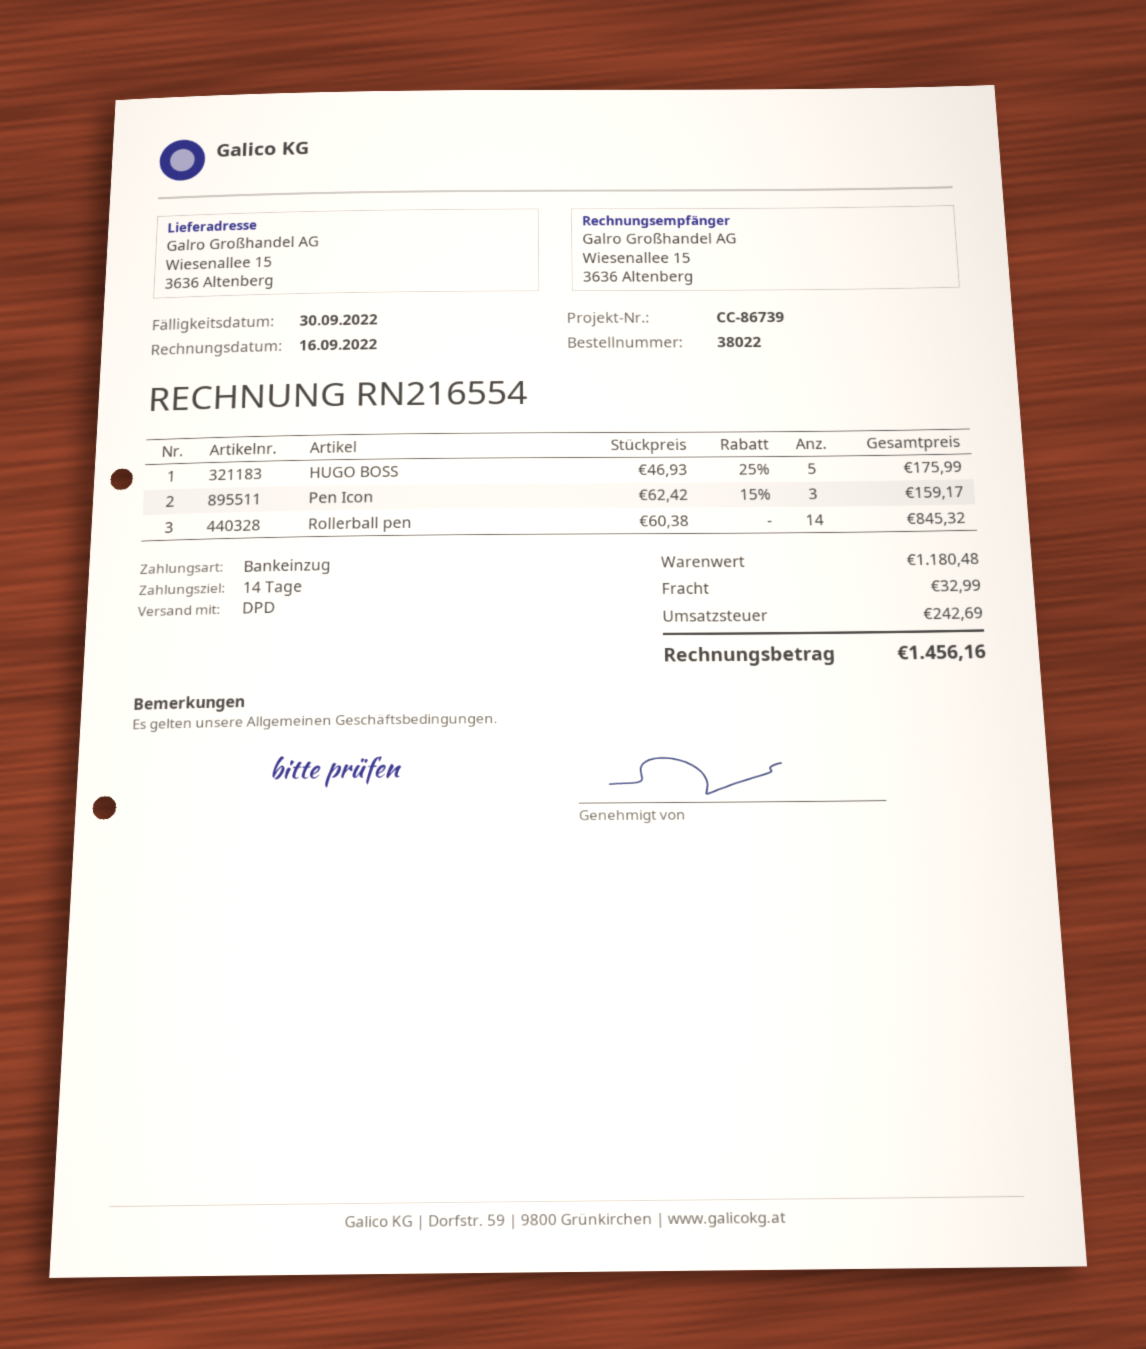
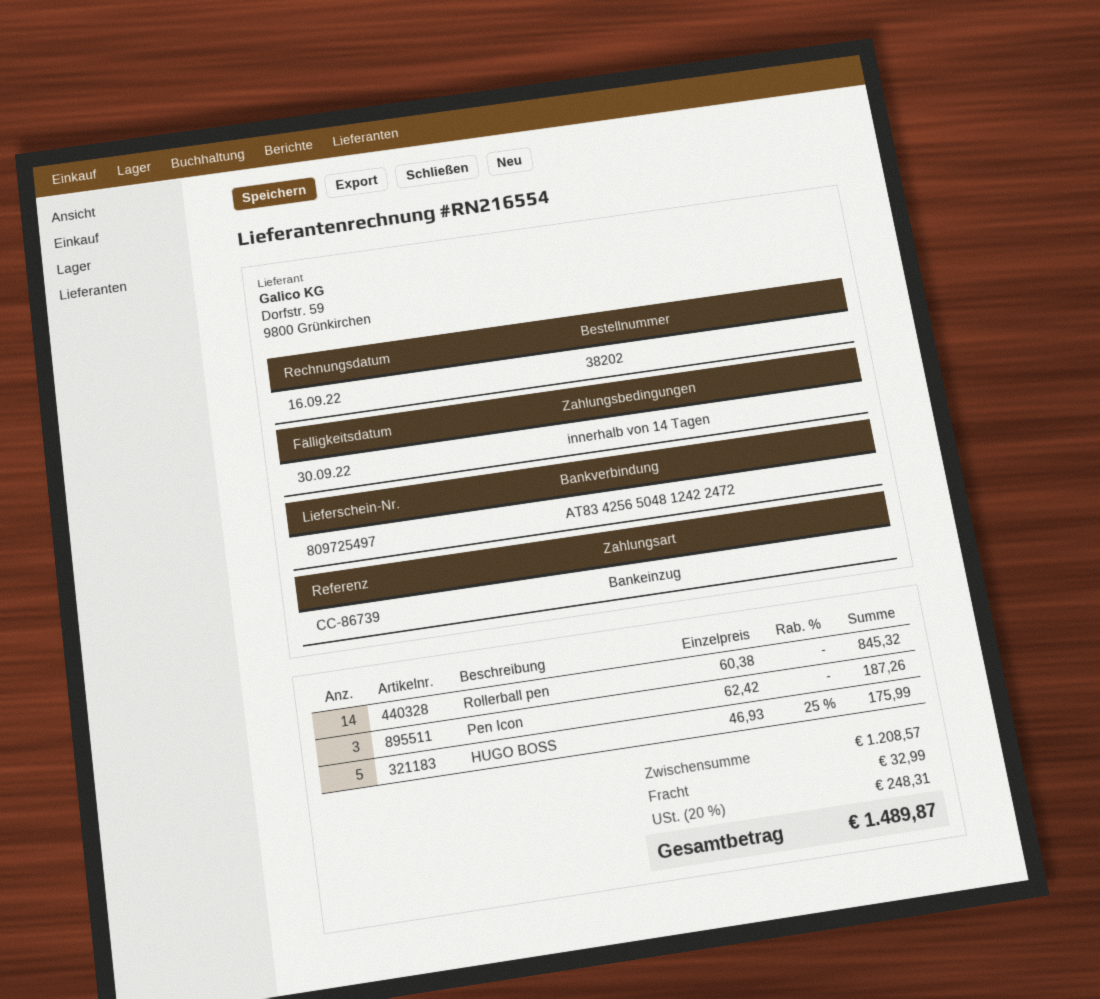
order number: 38022 -> 38202
Pen Icon: 3 x 62.42 - 15% = 159.17 -> 3 x 62.42 = 187.26
subtotal: 1180.48 -> 1208.57
tax: 242.69 -> 248.31
total: 1456.16 -> 1489.87

